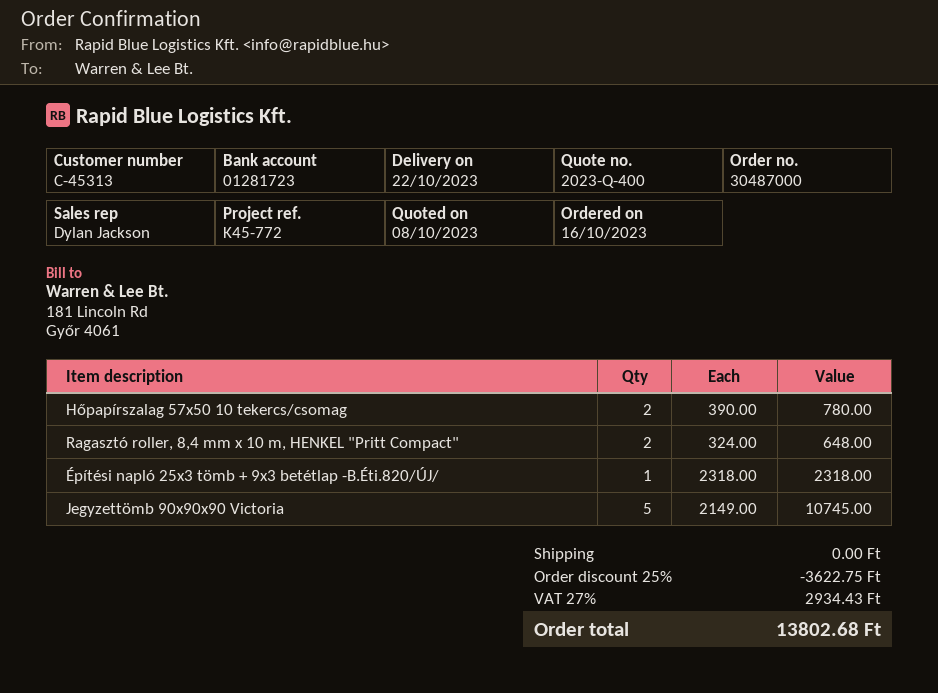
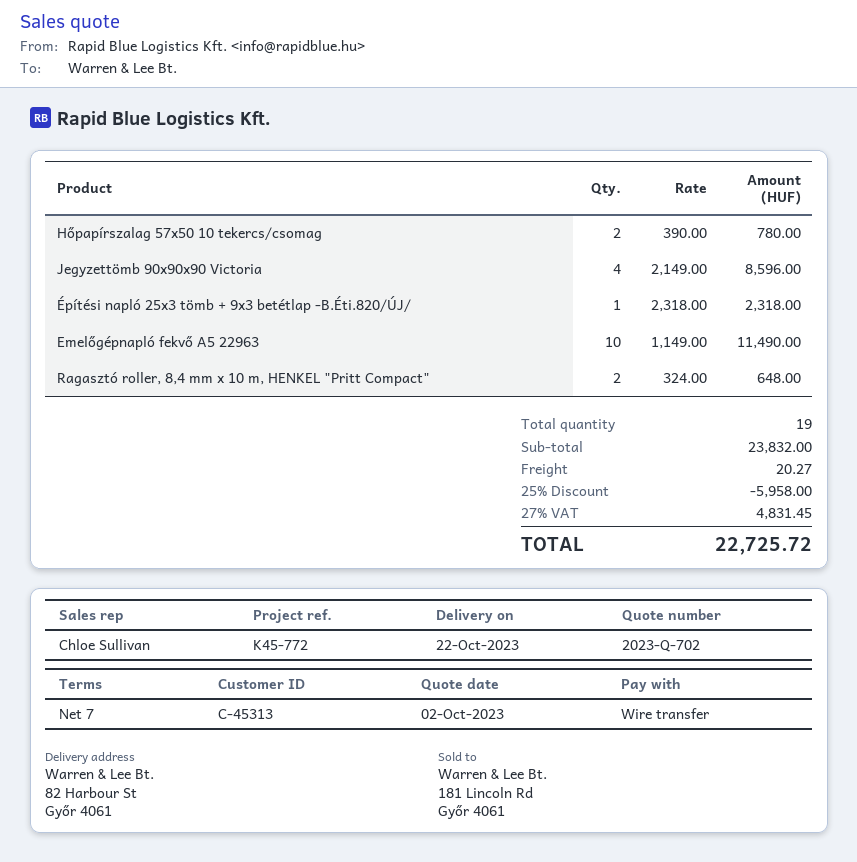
quote number: 2023-Q-400 -> 2023-Q-702
quote date: 2023-10-08 -> 2023-10-02
sales rep: Dylan Jackson -> Chloe Sullivan
Jegyzettömb 90x90x90 Victoria: 5 x 2149.00 = 10745.00 -> 4 x 2149.00 = 8596.00
Emelőgépnapló fekvő A5 22963: none -> 10 x 1149.00 = 11490.00
discount: 25% = 3622.75 -> 25% = 5958.00
shipping: 0.00 -> 20.27
tax: 27% = 2934.43 -> 27% = 4831.45
total: 13802.68 -> 22725.72

